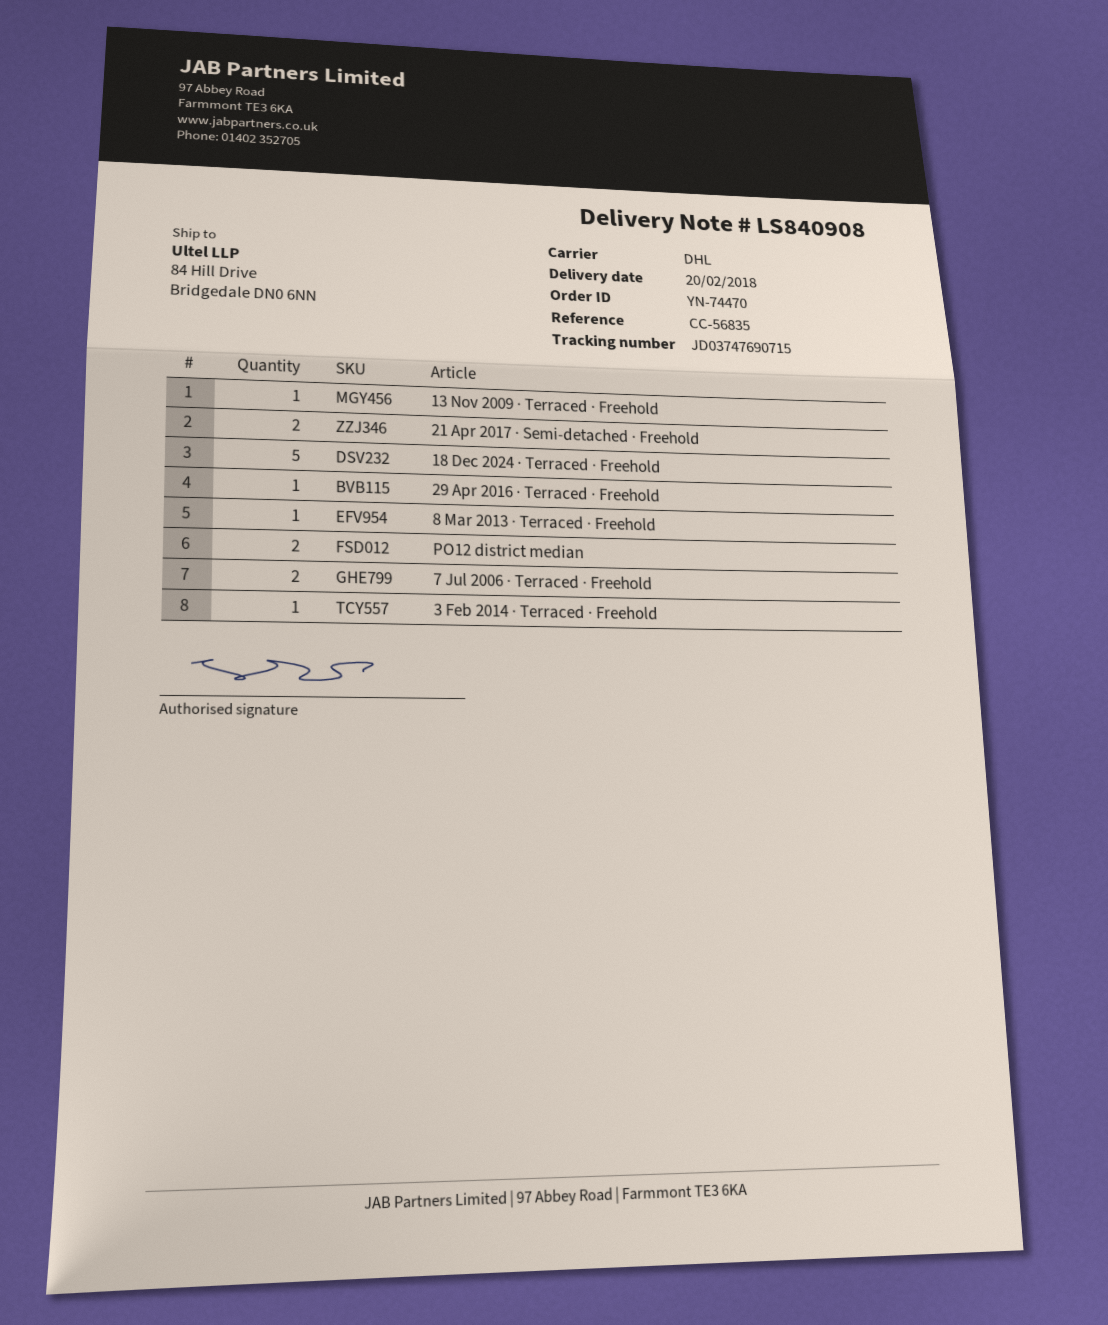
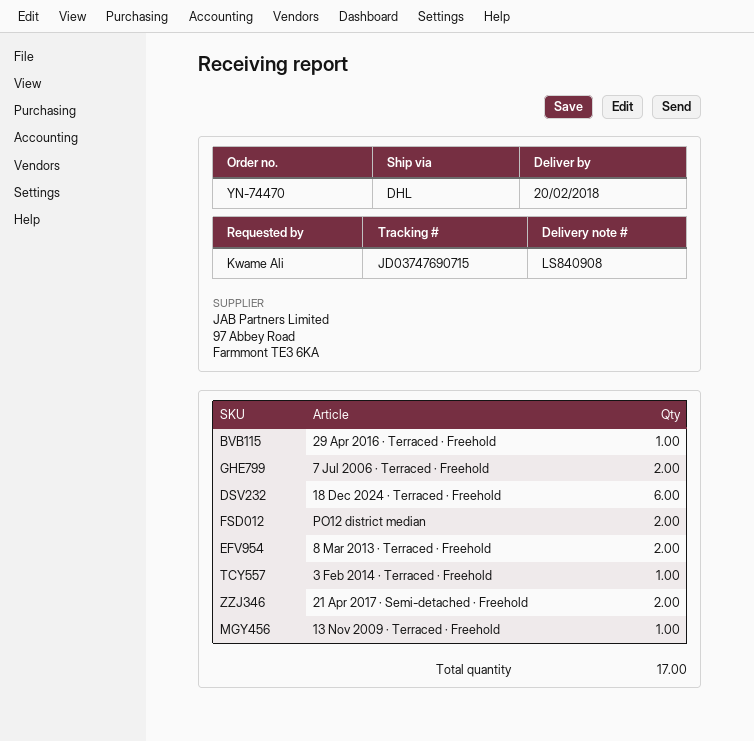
18 Dec 2024 · Terraced · Freehold: 5 -> 6
8 Mar 2013 · Terraced · Freehold: 1 -> 2

